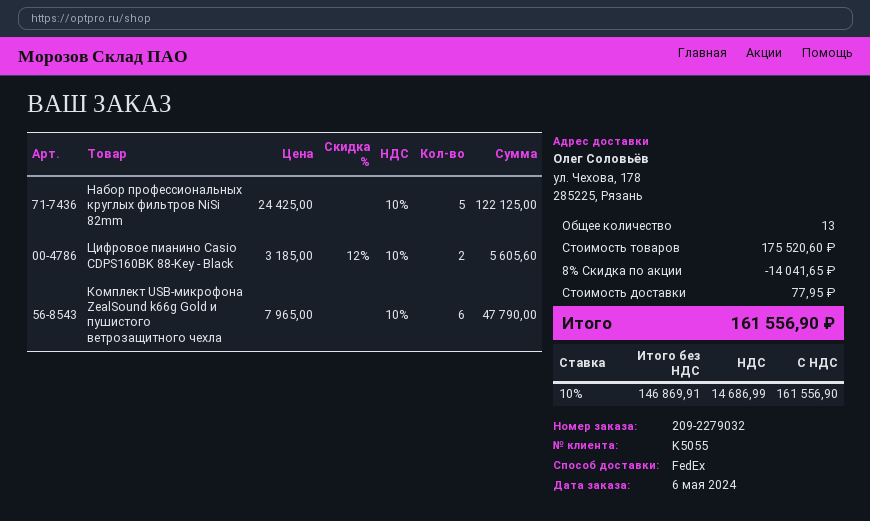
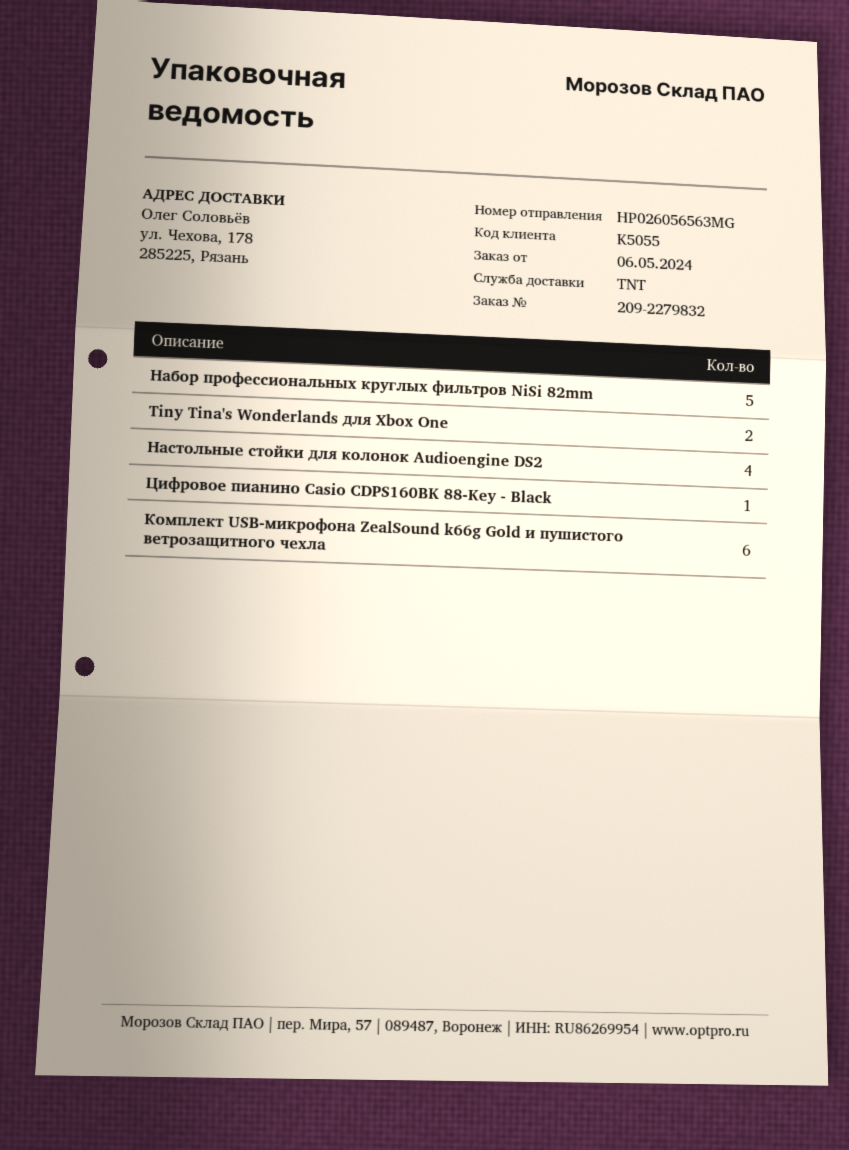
order number: 209-2279032 -> 209-2279832
shipping method: FedEx -> TNT
Цифровое пианино Casio CDPS160BK 88-Key - Black: 2 -> 1
Tiny Tina's Wonderlands для Xbox One: none -> 2
Настольные стойки для колонок Audioengine DS2: none -> 4

